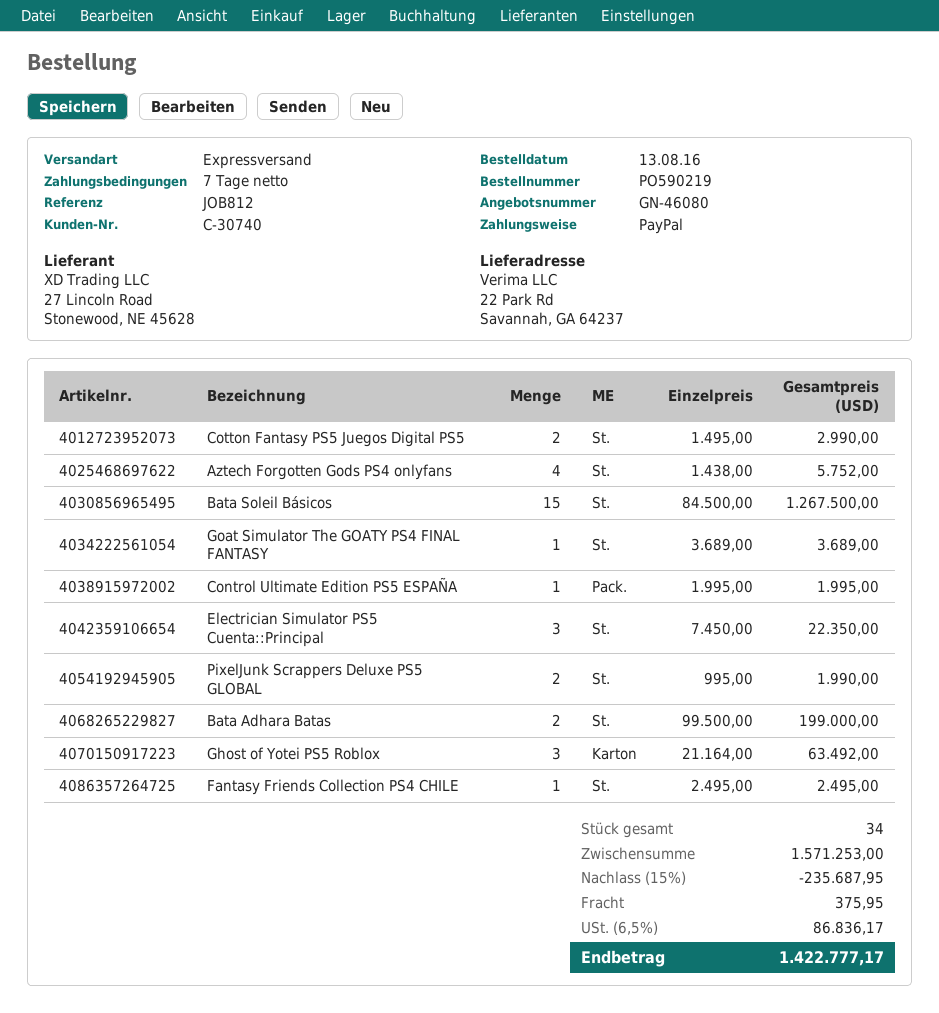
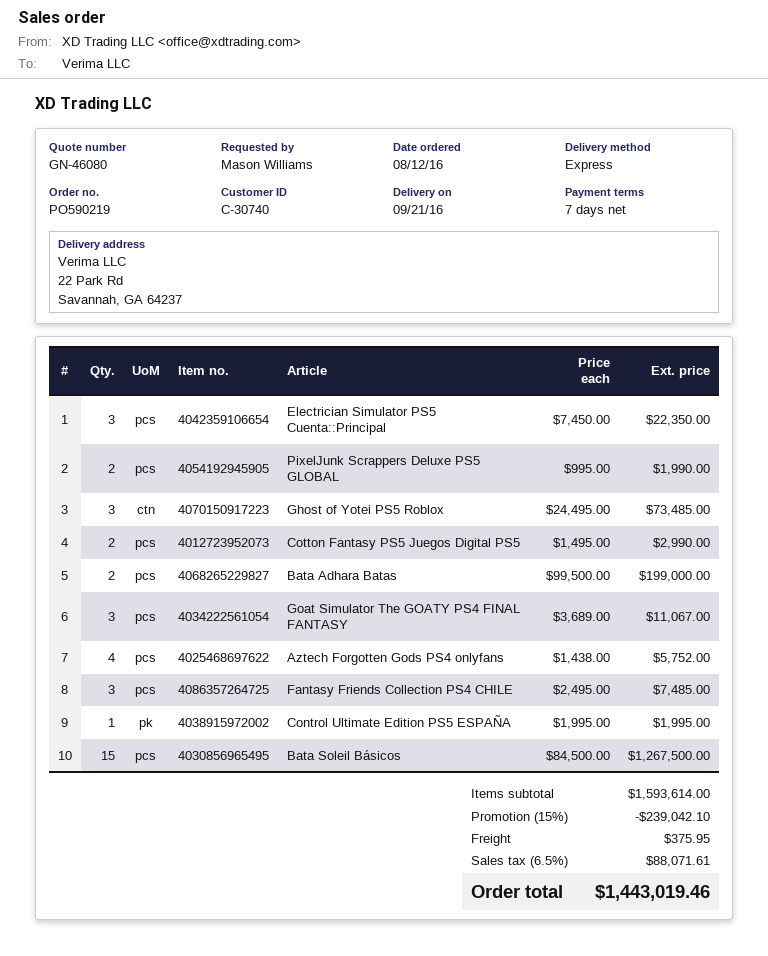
order date: 2016-08-13 -> 2016-08-12
Goat Simulator The GOATY PS4 FINAL FANTASY: 1 x 3689.00 = 3689.00 -> 3 x 3689.00 = 11067.00
Ghost of Yotei PS5 Roblox: 3 x 21164.00 = 63492.00 -> 3 x 24495.00 = 73485.00
Fantasy Friends Collection PS4 CHILE: 1 x 2495.00 = 2495.00 -> 3 x 2495.00 = 7485.00
subtotal: 1571253.00 -> 1593614.00
discount: 15% = 235687.95 -> 15% = 239042.10
tax: 6.5% = 86836.17 -> 6.5% = 88071.61
total: 1422777.17 -> 1443019.46

